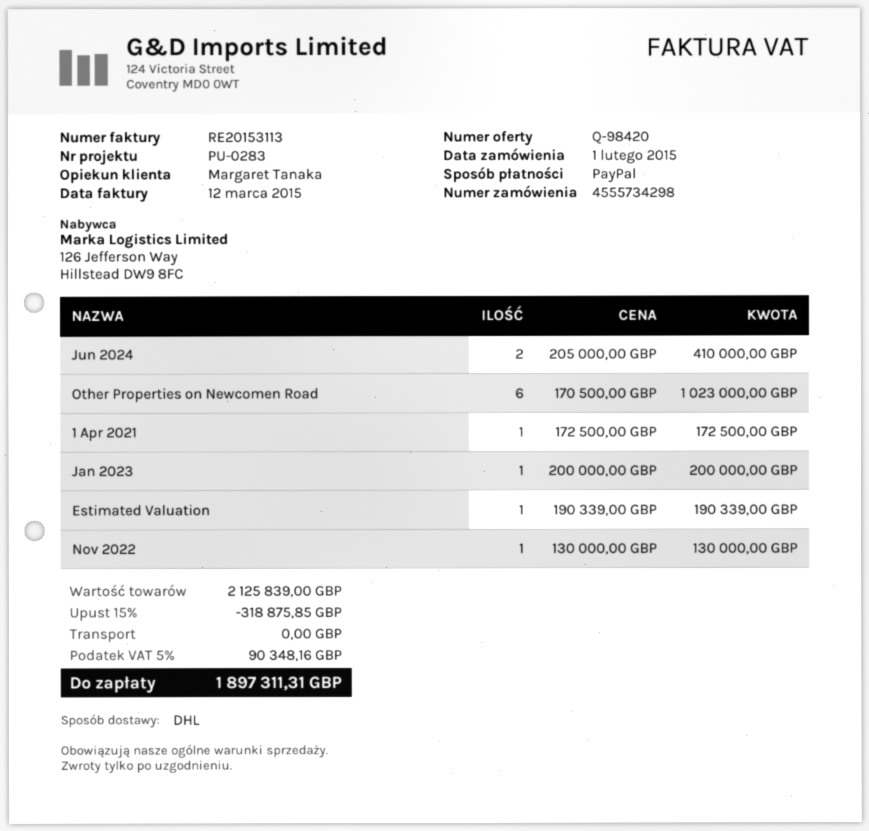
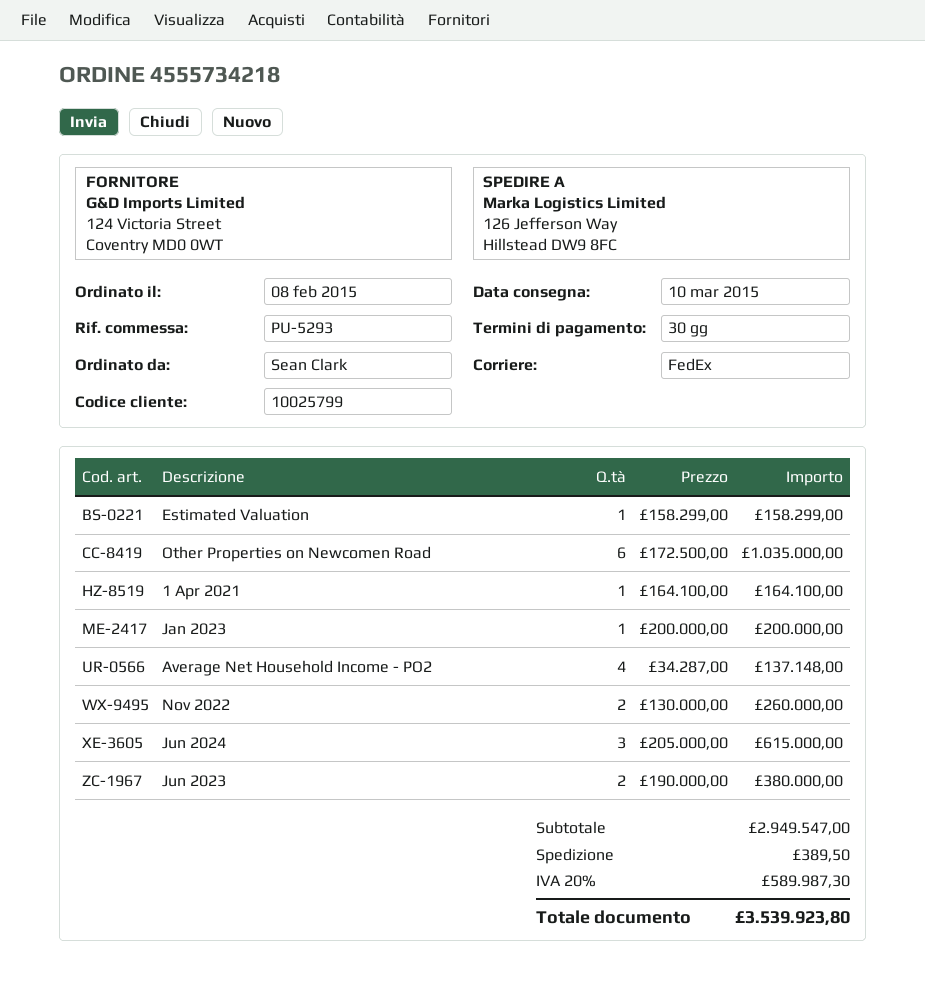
order number: 4555734298 -> 4555734218
order date: 2015-02-01 -> 2015-02-08
reference: PU-0283 -> PU-5293
shipping method: DHL -> FedEx
Jun 2024: 2 x 205000.00 = 410000.00 -> 3 x 205000.00 = 615000.00
Other Properties on Newcomen Road: 6 x 170500.00 = 1023000.00 -> 6 x 172500.00 = 1035000.00
1 Apr 2021: 1 x 172500.00 = 172500.00 -> 1 x 164100.00 = 164100.00
Estimated Valuation: 1 x 190339.00 = 190339.00 -> 1 x 158299.00 = 158299.00
Nov 2022: 1 x 130000.00 = 130000.00 -> 2 x 130000.00 = 260000.00
Average Net Household Income - PO2: none -> 4 x 34287.00 = 137148.00
Jun 2023: none -> 2 x 190000.00 = 380000.00
subtotal: 2125839.00 -> 2949547.00
discount: 15% = 318875.85 -> none
shipping: 0.00 -> 389.50
tax: 5% = 90348.16 -> 20% = 589987.30
total: 1897311.31 -> 3539923.80

